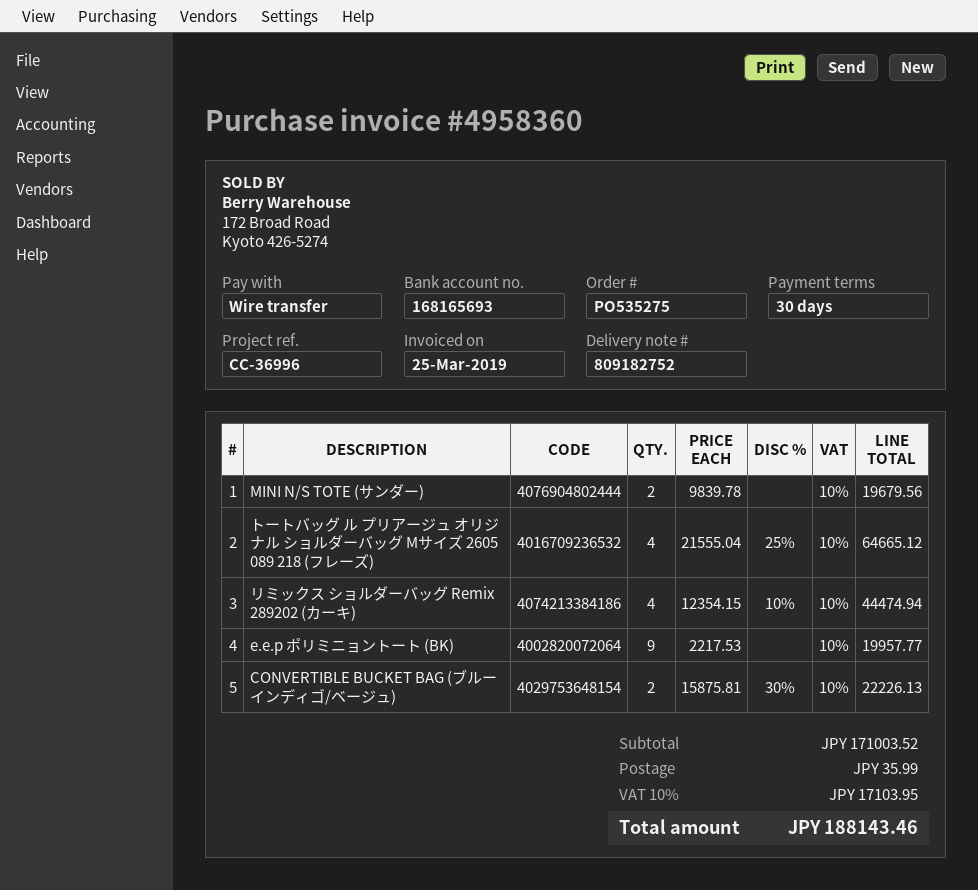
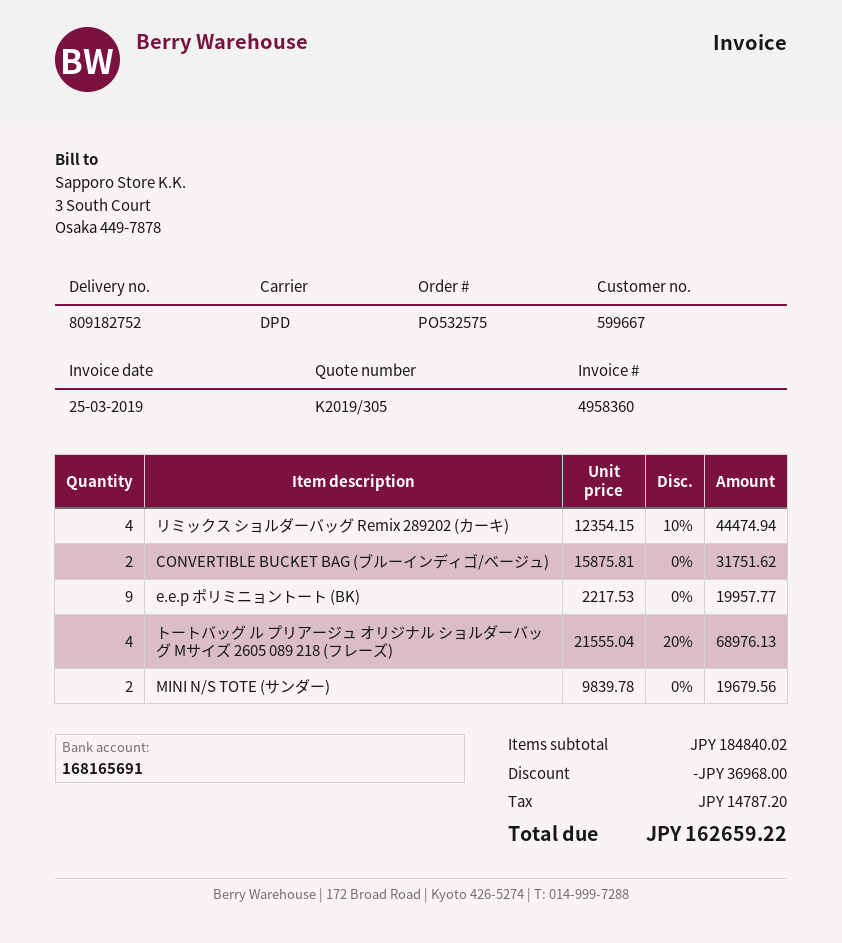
order number: PO535275 -> PO532575
bank account: 168165693 -> 168165691
トートバッグ ル プリアージュ オリジナル ショルダーバッグ Mサイズ 2605 089 218 (フレーズ): 4 x 21555.04 - 25% = 64665.12 -> 4 x 21555.04 - 20% = 68976.13
CONVERTIBLE BUCKET BAG (ブルーインディゴ/ベージュ): 2 x 15875.81 - 30% = 22226.13 -> 2 x 15875.81 = 31751.62
subtotal: 171003.52 -> 184840.02
discount: none -> 36968.00
shipping: 35.99 -> none
tax: 17103.95 -> 14787.20
total: 188143.46 -> 162659.22

